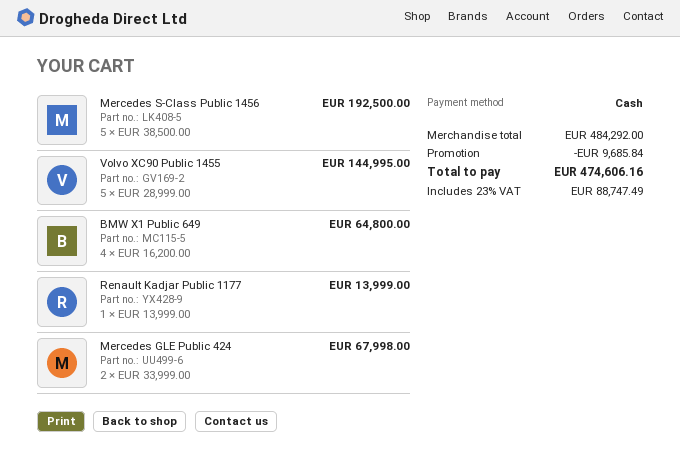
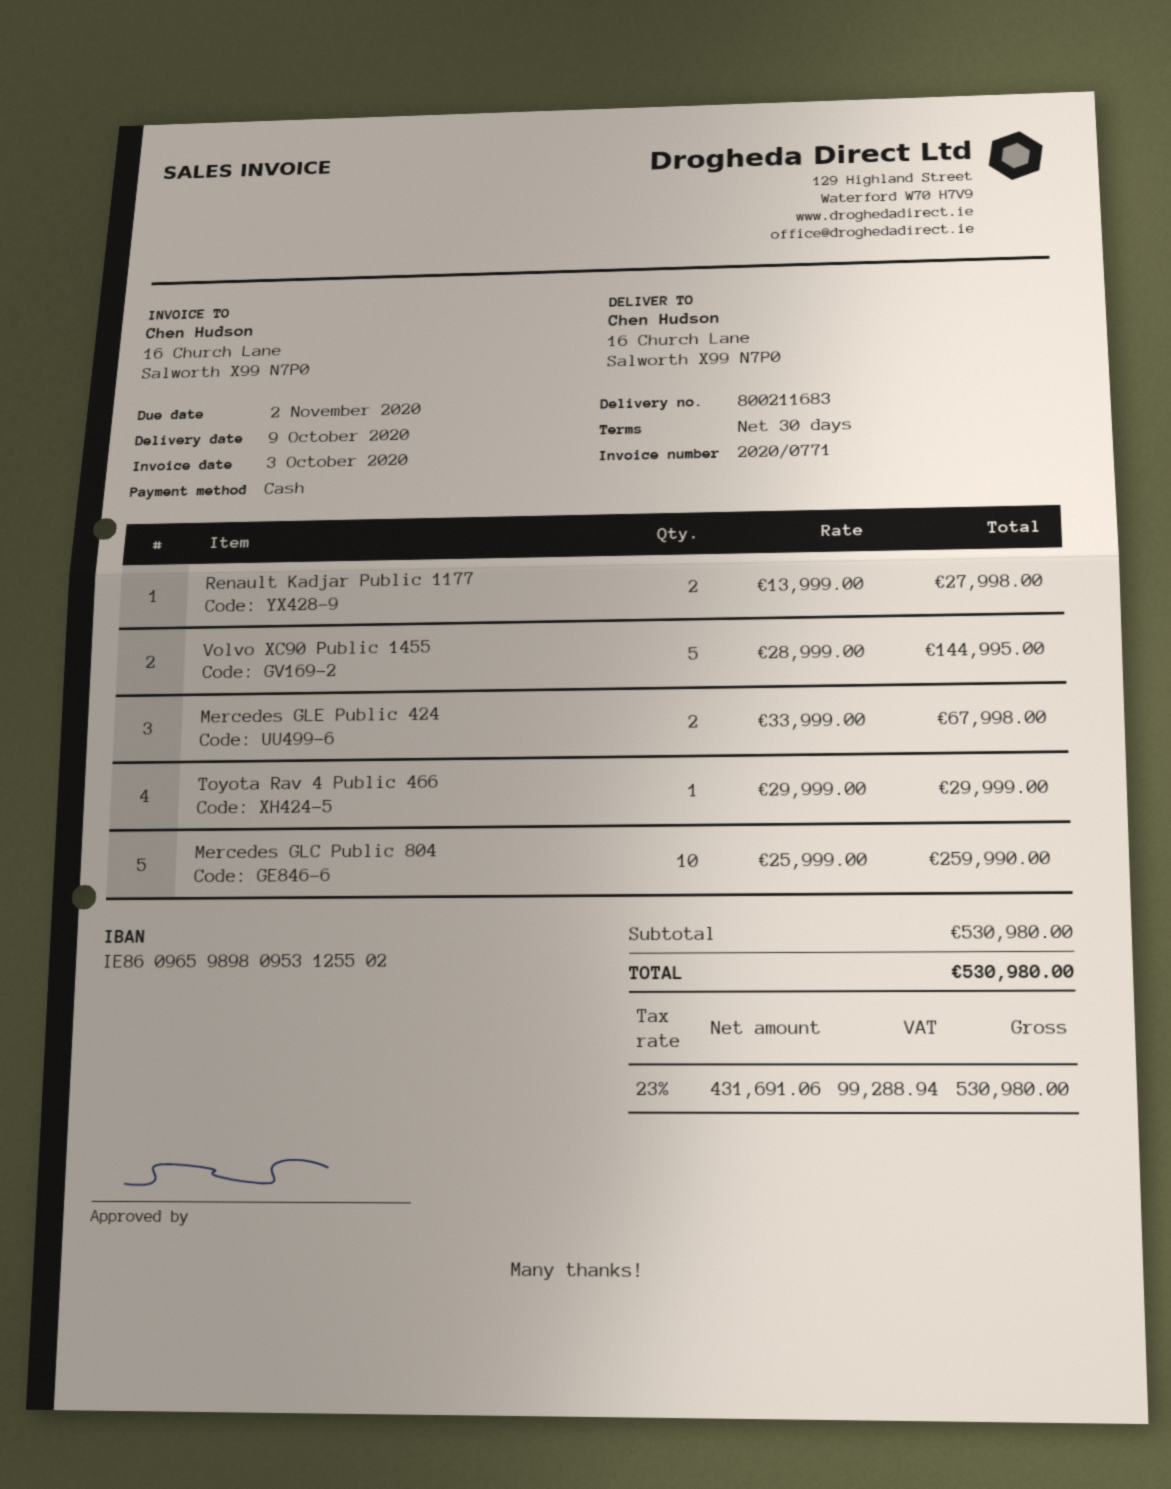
Mercedes S-Class Public 1456: 5 x 38500.00 = 192500.00 -> none
BMW X1 Public 649: 4 x 16200.00 = 64800.00 -> none
Renault Kadjar Public 1177: 1 x 13999.00 = 13999.00 -> 2 x 13999.00 = 27998.00
Toyota Rav 4 Public 466: none -> 1 x 29999.00 = 29999.00
Mercedes GLC Public 804: none -> 10 x 25999.00 = 259990.00
subtotal: 484292.00 -> 530980.00
discount: 9685.84 -> none
tax: 23% = 88747.49 -> 23% = 99288.94
total: 474606.16 -> 530980.00

